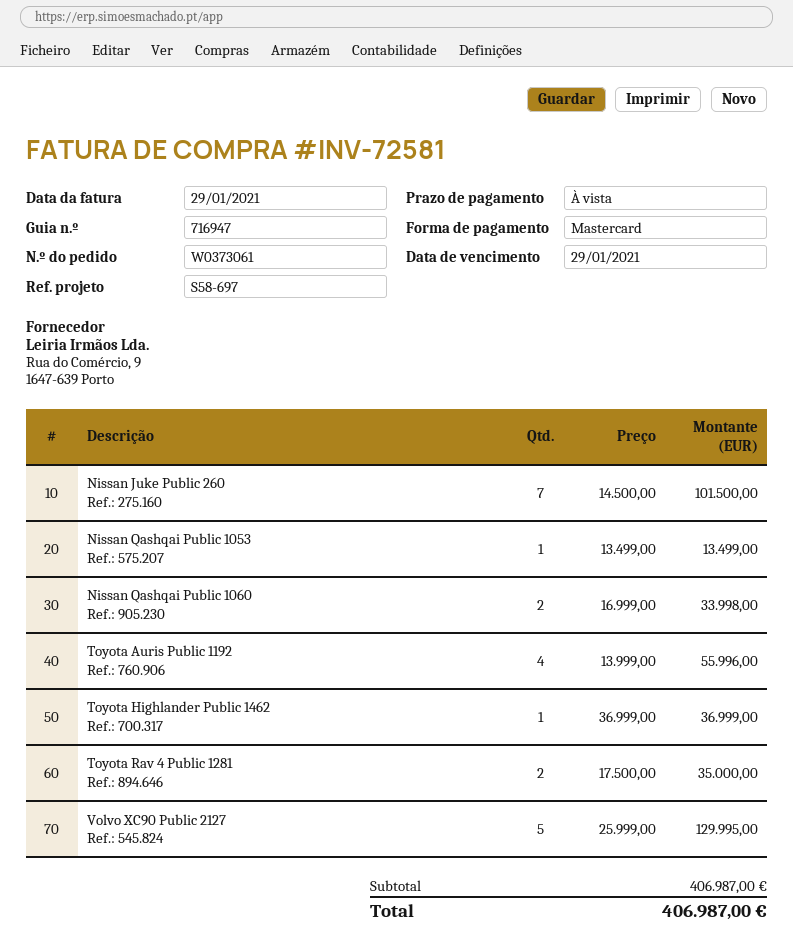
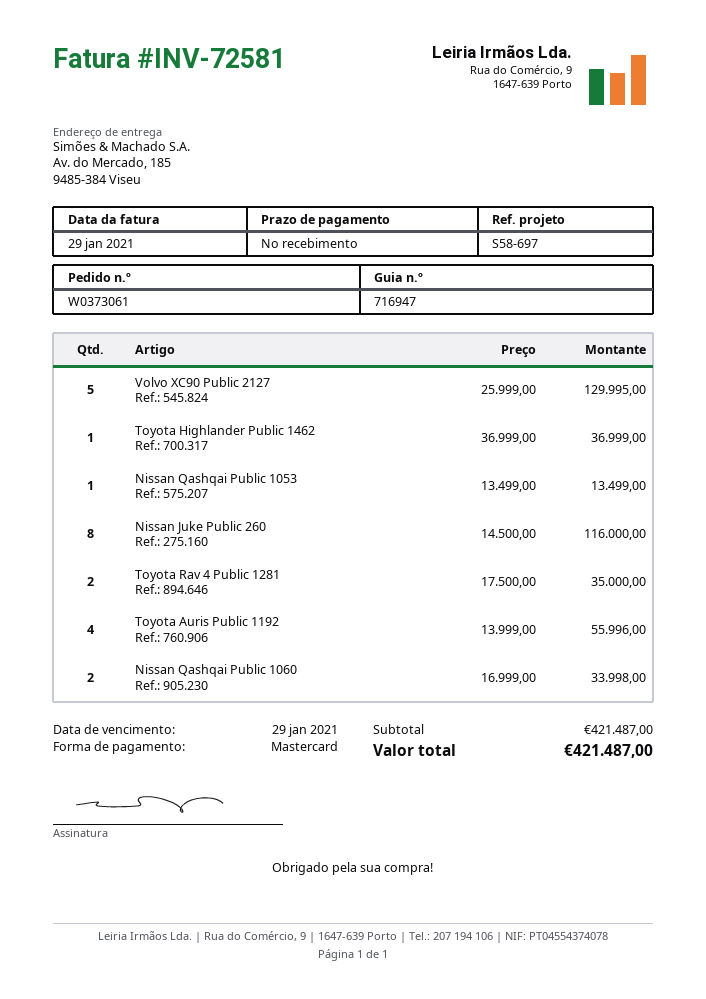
Nissan Juke Public 260: 7 x 14500.00 = 101500.00 -> 8 x 14500.00 = 116000.00
subtotal: 406987.00 -> 421487.00
total: 406987.00 -> 421487.00

